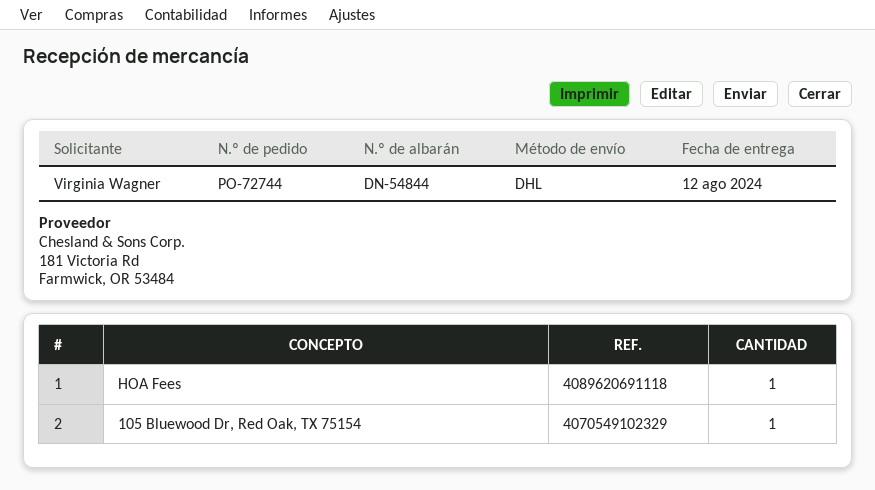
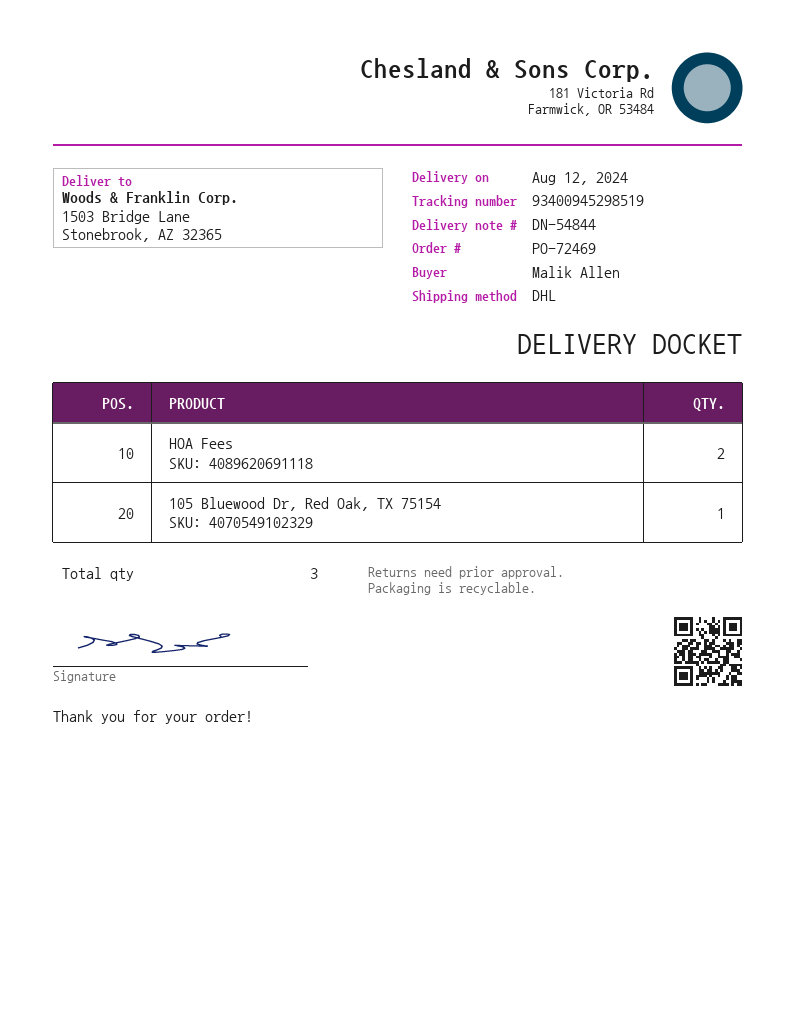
order number: PO-72744 -> PO-72469
ordered by: Virginia Wagner -> Malik Allen
HOA Fees: 1 -> 2

